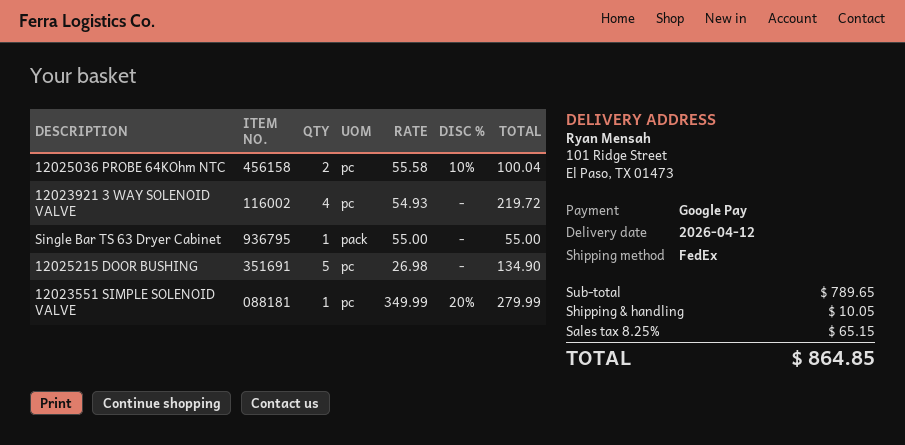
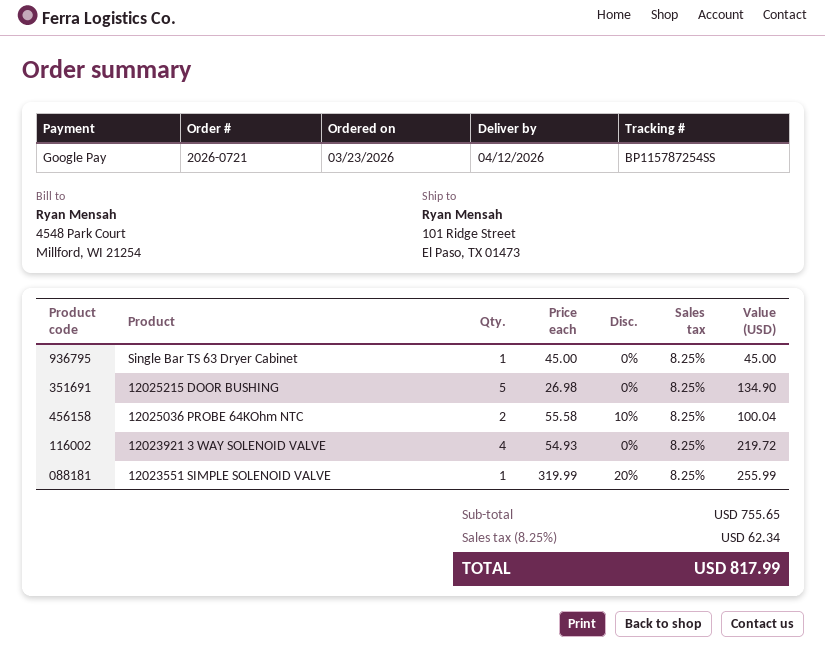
Single Bar TS 63 Dryer Cabinet: 1 x 55.00 = 55.00 -> 1 x 45.00 = 45.00
12023551 SIMPLE SOLENOID VALVE: 1 x 349.99 - 20% = 279.99 -> 1 x 319.99 - 20% = 255.99
subtotal: 789.65 -> 755.65
shipping: 10.05 -> none
tax: 8.25% = 65.15 -> 8.25% = 62.34
total: 864.85 -> 817.99

